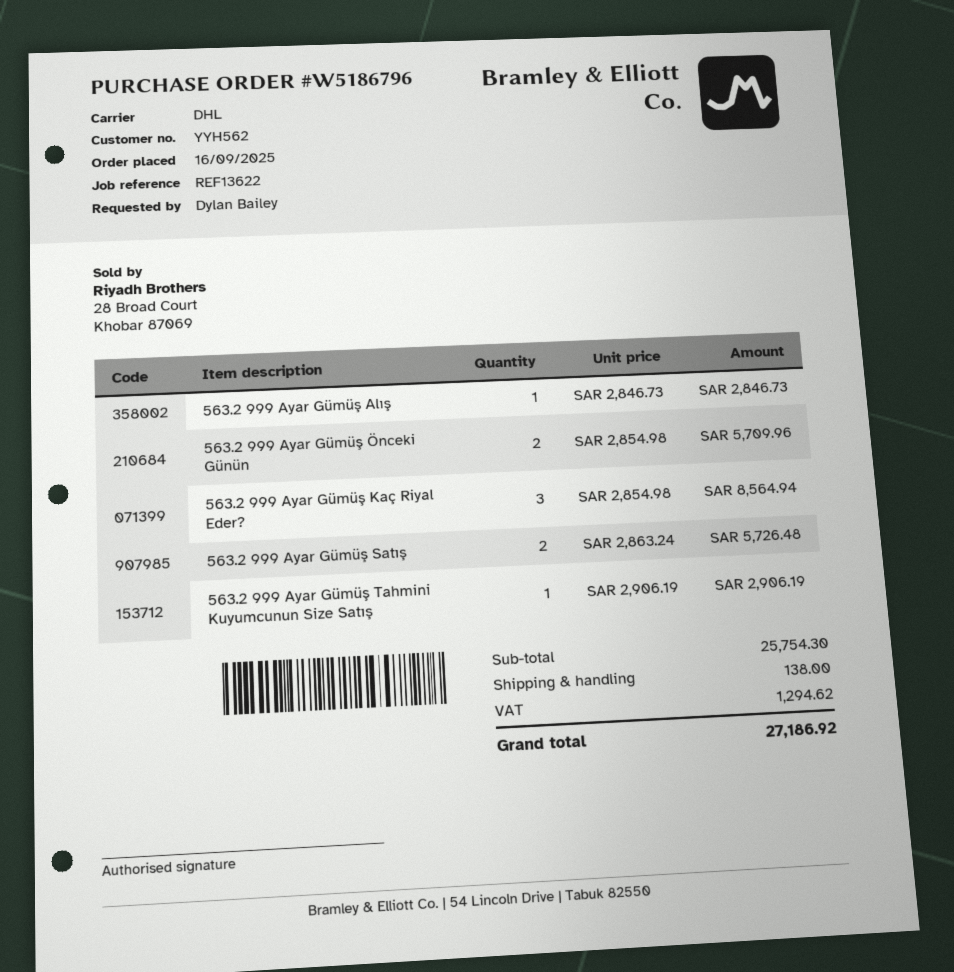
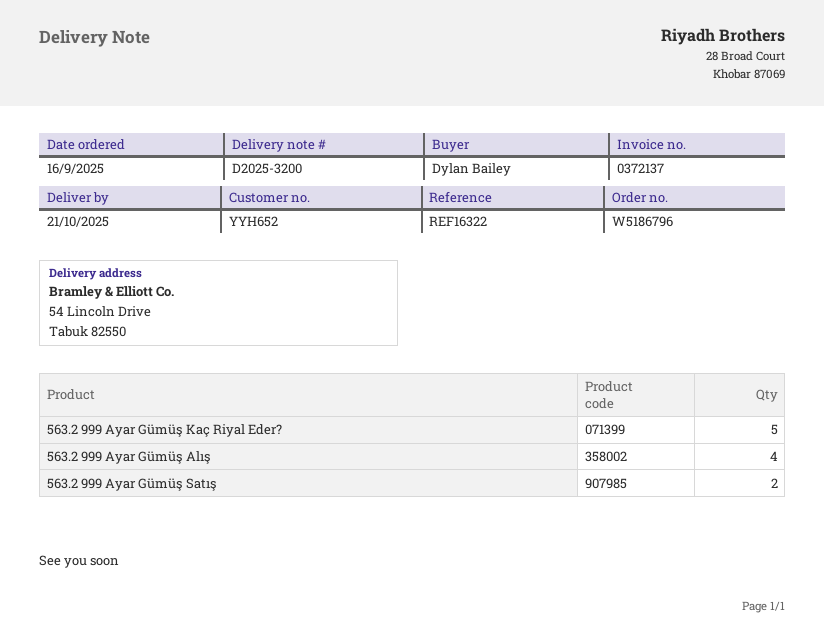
customer number: YYH562 -> YYH652
reference: REF13622 -> REF16322
563.2 999 Ayar Gümüş Alış: 1 -> 4
563.2 999 Ayar Gümüş Önceki Günün: 2 -> none
563.2 999 Ayar Gümüş Kaç Riyal Eder?: 3 -> 5
563.2 999 Ayar Gümüş Tahmini Kuyumcunun Size Satış: 1 -> none

